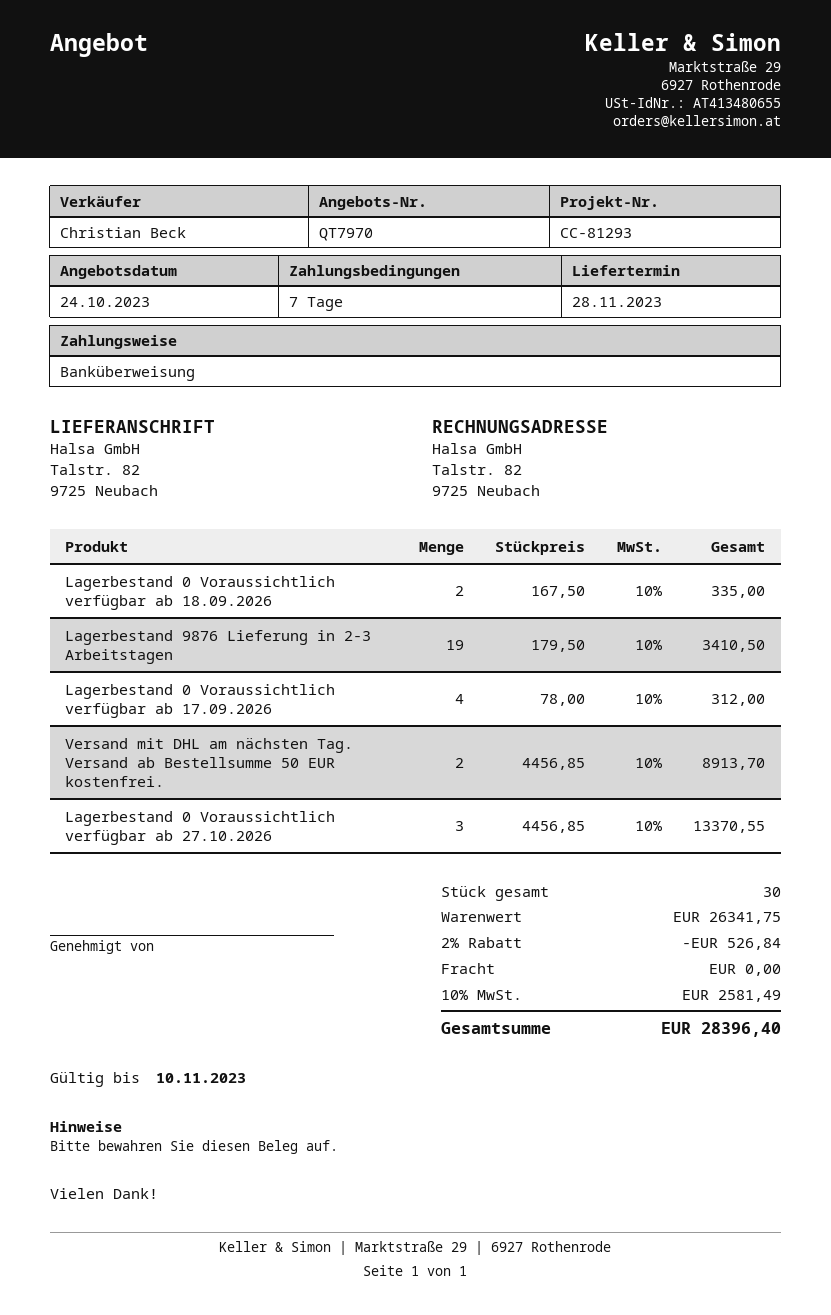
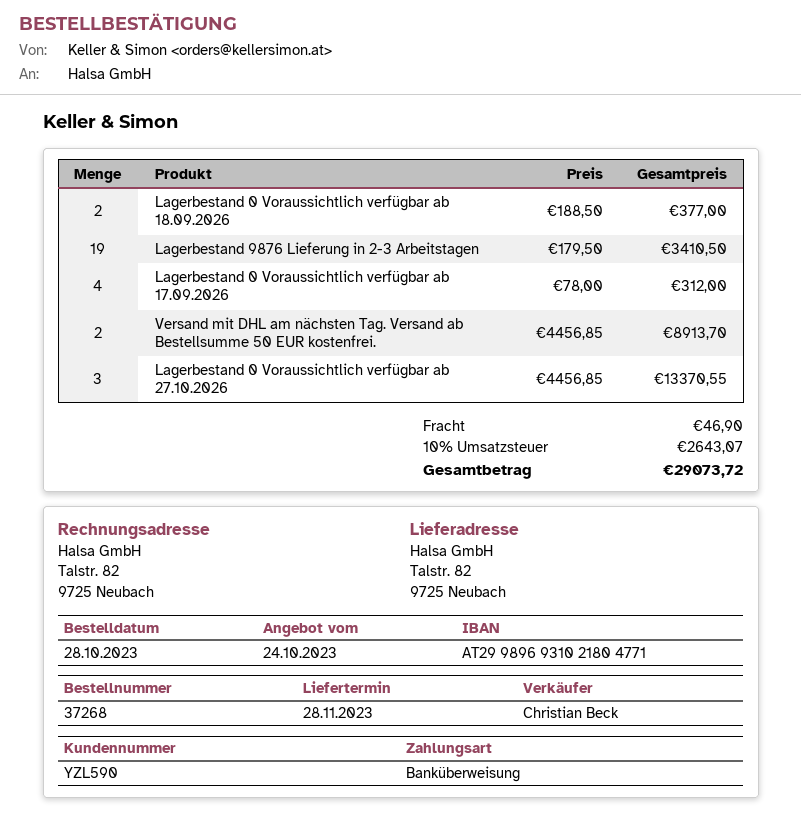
Lagerbestand 0 Voraussichtlich verfügbar ab 18.09.2026: 2 x 167.50 = 335.00 -> 2 x 188.50 = 377.00
discount: 2% = 526.84 -> none
shipping: 0.00 -> 46.90
tax: 10% = 2581.49 -> 10% = 2643.07
total: 28396.40 -> 29073.72

